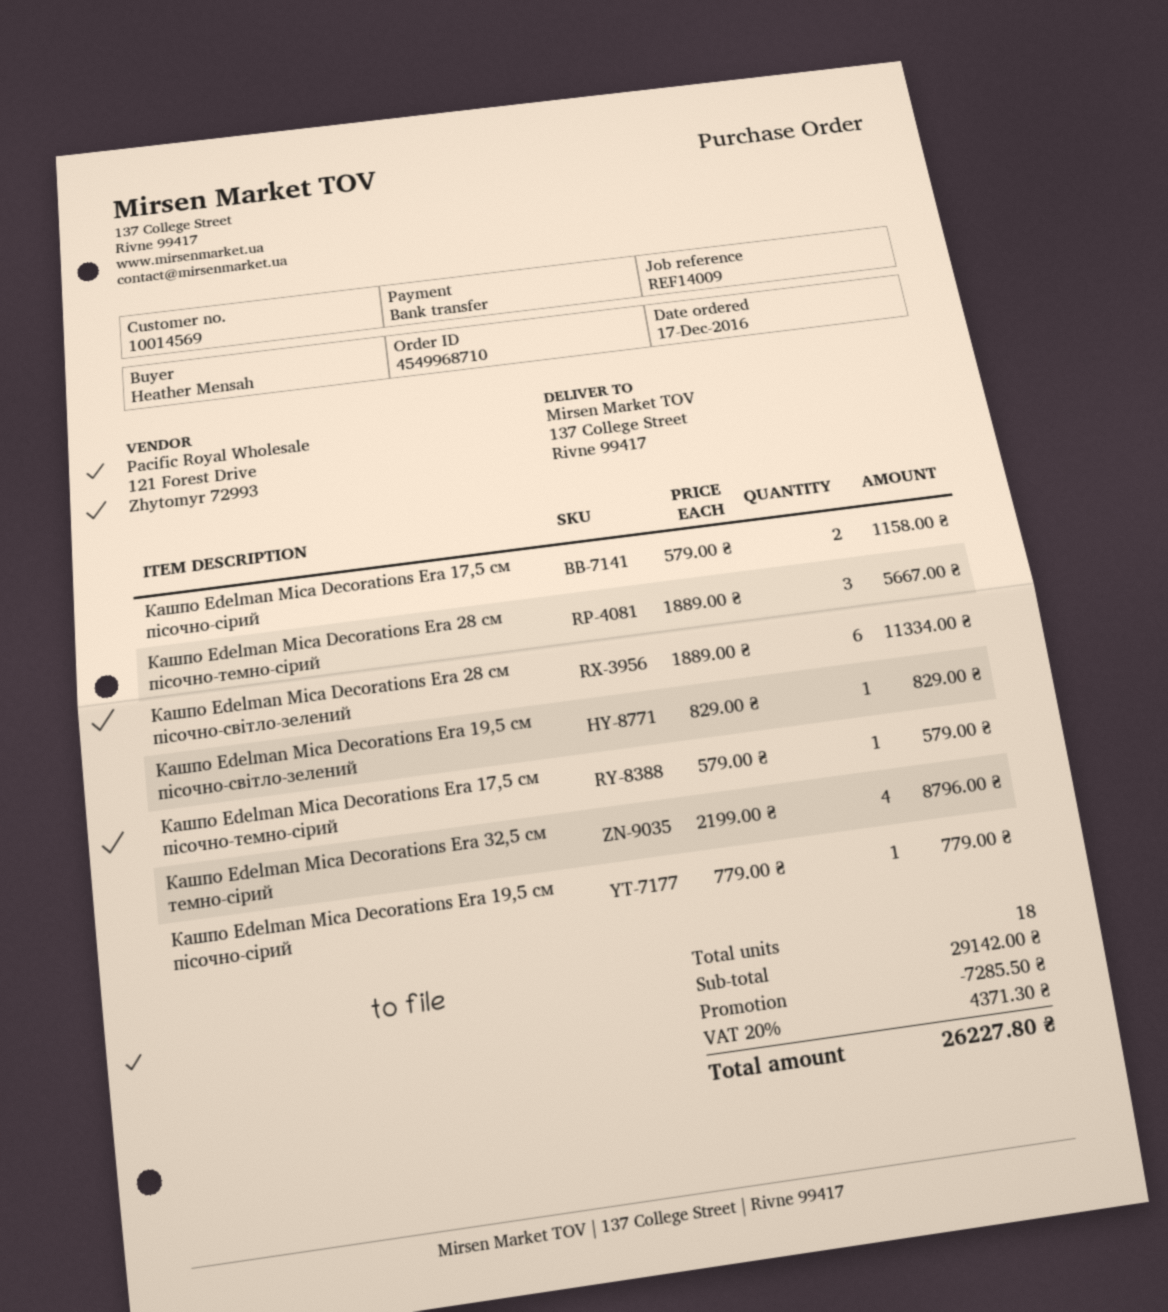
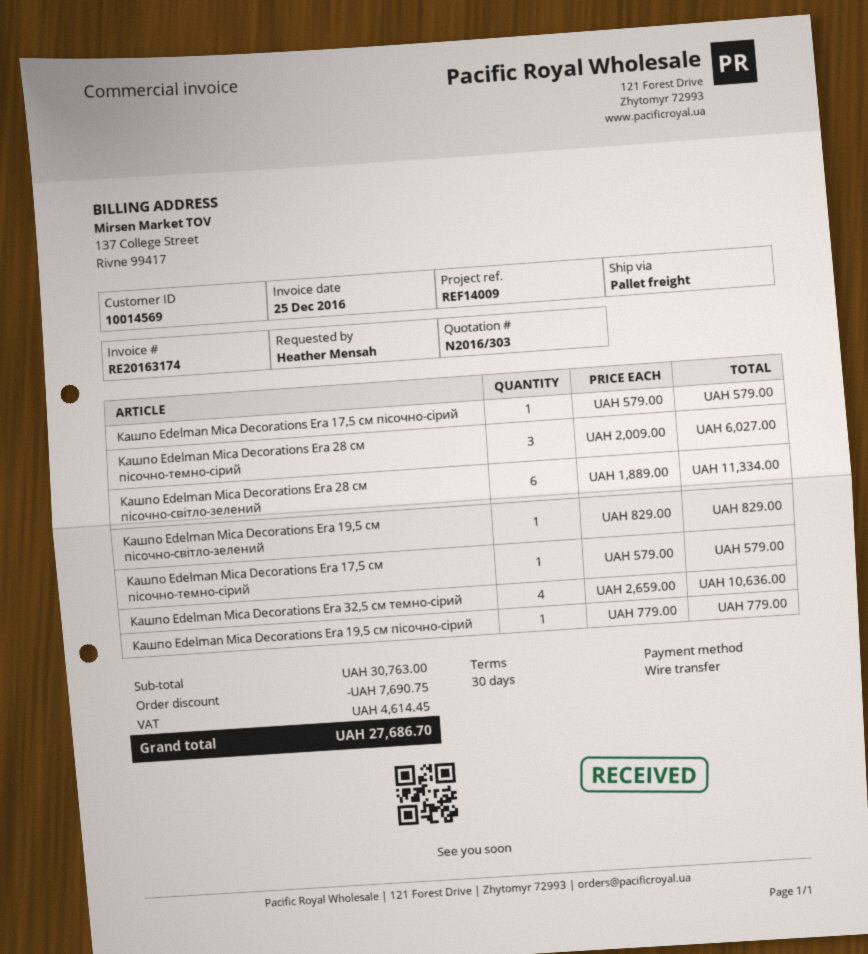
Кашпо Edelman Mica Decorations Era 17,5 см пісочно-сірий: 2 x 579.00 = 1158.00 -> 1 x 579.00 = 579.00
Кашпо Edelman Mica Decorations Era 28 см пісочно-темно-сірий: 3 x 1889.00 = 5667.00 -> 3 x 2009.00 = 6027.00
Кашпо Edelman Mica Decorations Era 32,5 см темно-сірий: 4 x 2199.00 = 8796.00 -> 4 x 2659.00 = 10636.00
subtotal: 29142.00 -> 30763.00
discount: 7285.50 -> 7690.75
tax: 4371.30 -> 4614.45
total: 26227.80 -> 27686.70

